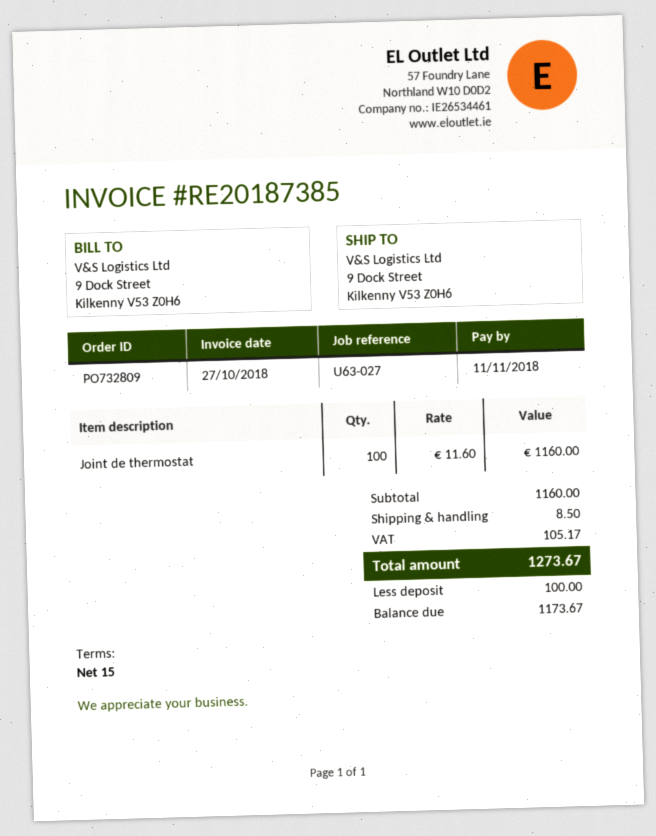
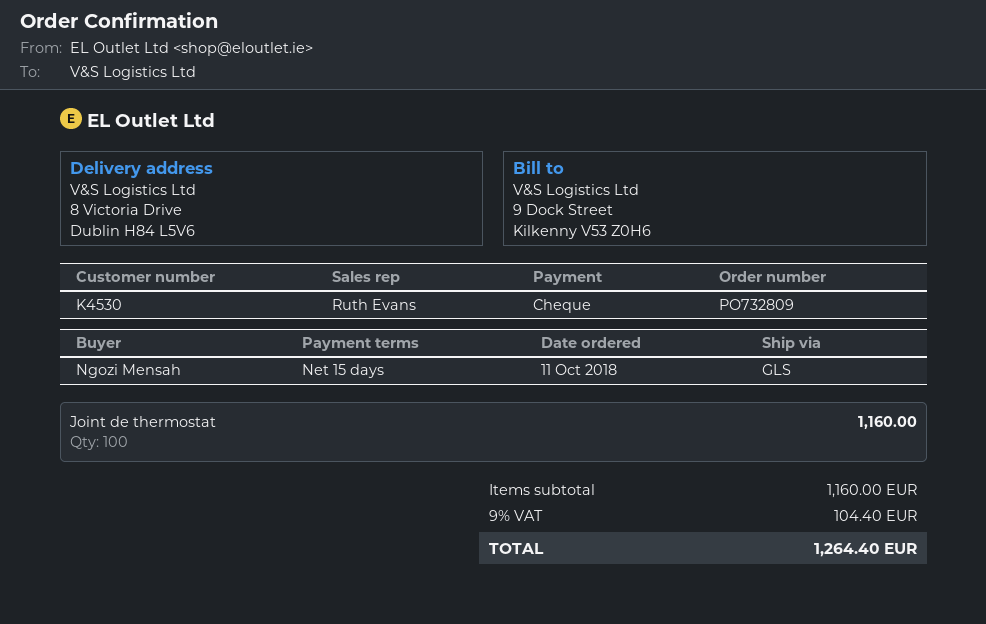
ship to: 9 Dock Street, Kilkenny V53 Z0H6 -> 8 Victoria Drive, Dublin H84 L5V6
shipping: 8.50 -> none
tax: 105.17 -> 104.40
total: 1273.67 -> 1264.40

